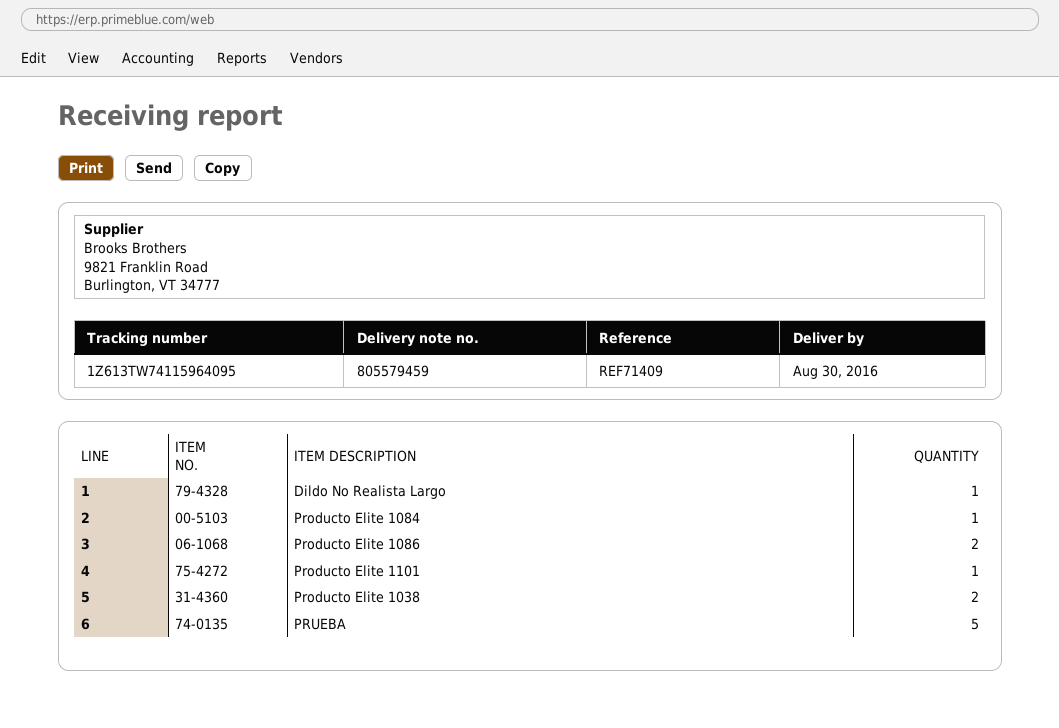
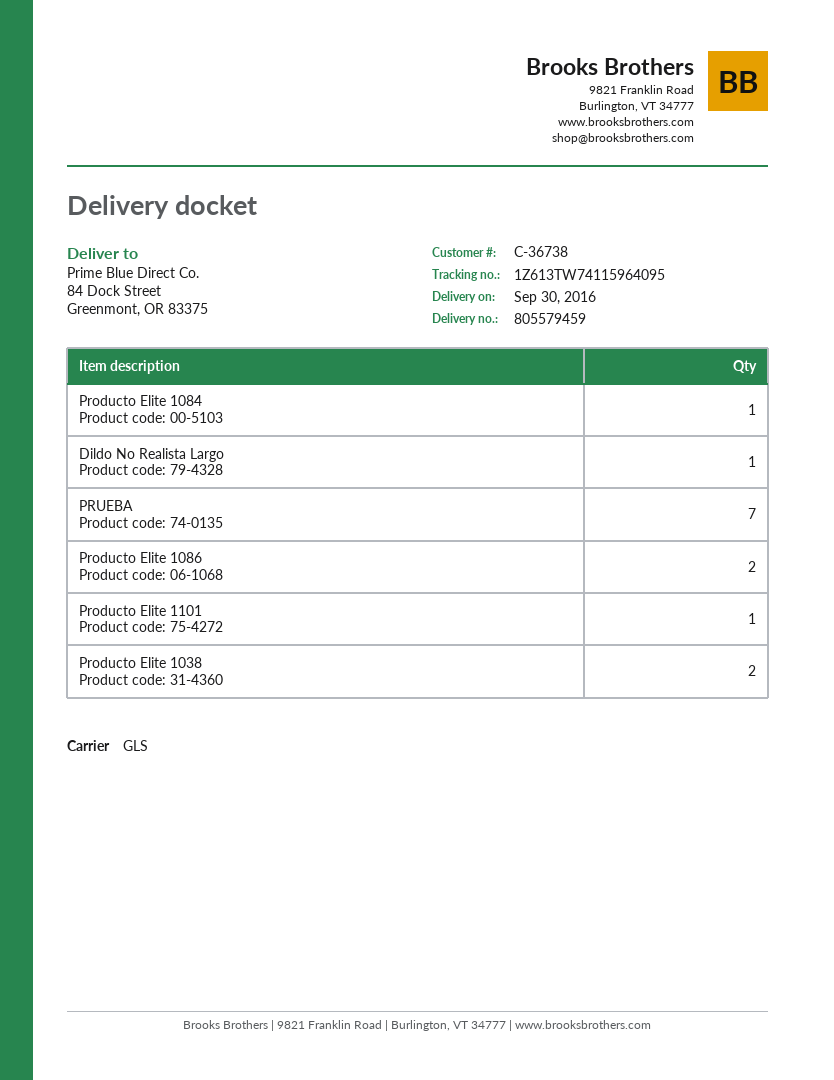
delivery date: 2016-08-30 -> 2016-09-30
PRUEBA: 5 -> 7

